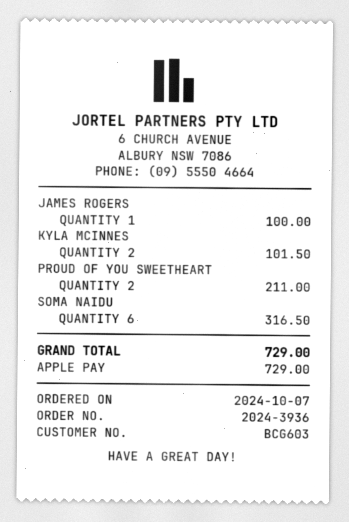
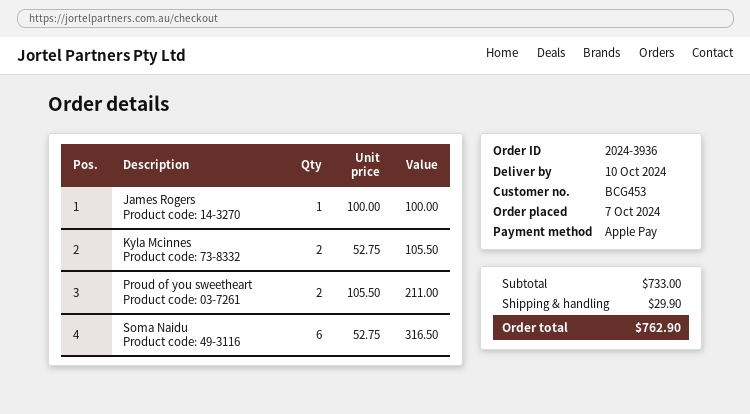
customer number: BCG603 -> BCG453
KYLA MCINNES: 2 for 101.50 -> 2 for 105.50
shipping: none -> 29.90
total: 729.00 -> 762.90

